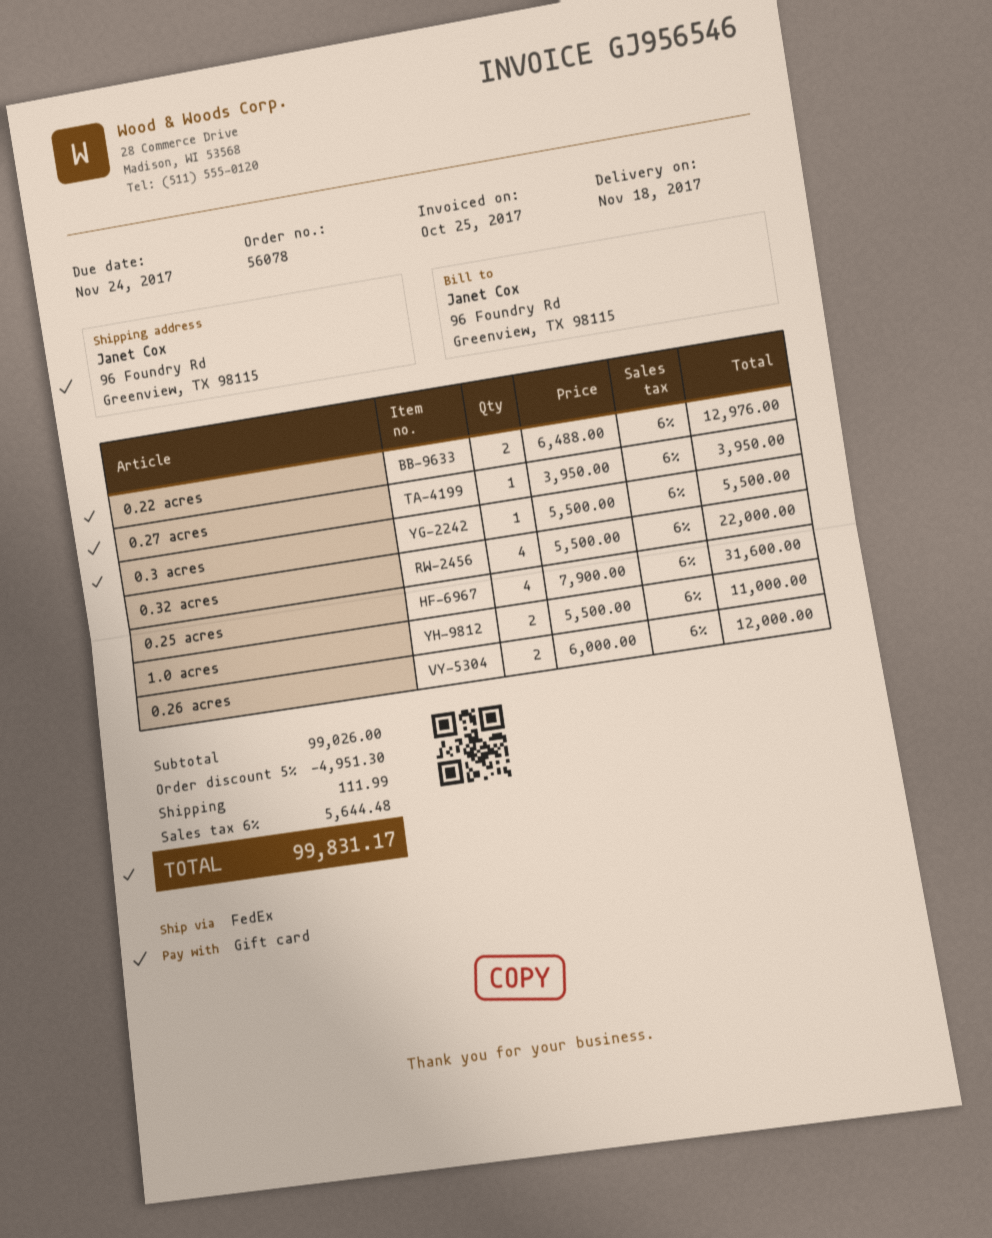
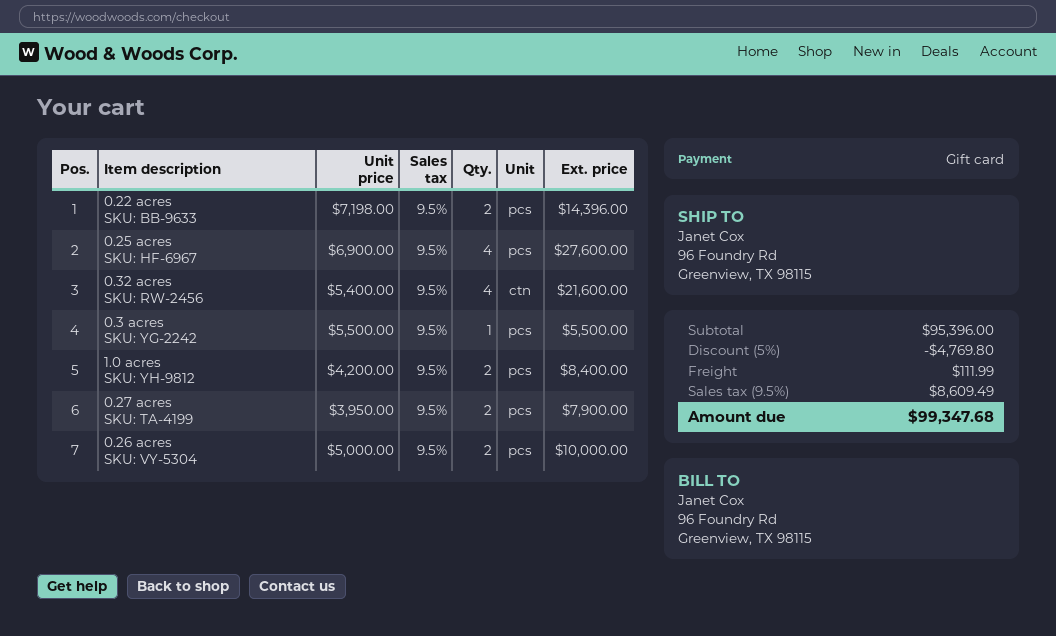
0.22 acres: 2 x 6488.00 = 12976.00 -> 2 x 7198.00 = 14396.00
0.27 acres: 1 x 3950.00 = 3950.00 -> 2 x 3950.00 = 7900.00
0.32 acres: 4 x 5500.00 = 22000.00 -> 4 x 5400.00 = 21600.00
0.25 acres: 4 x 7900.00 = 31600.00 -> 4 x 6900.00 = 27600.00
1.0 acres: 2 x 5500.00 = 11000.00 -> 2 x 4200.00 = 8400.00
0.26 acres: 2 x 6000.00 = 12000.00 -> 2 x 5000.00 = 10000.00
subtotal: 99026.00 -> 95396.00
discount: 5% = 4951.30 -> 5% = 4769.80
tax: 6% = 5644.48 -> 9.5% = 8609.49
total: 99831.17 -> 99347.68

